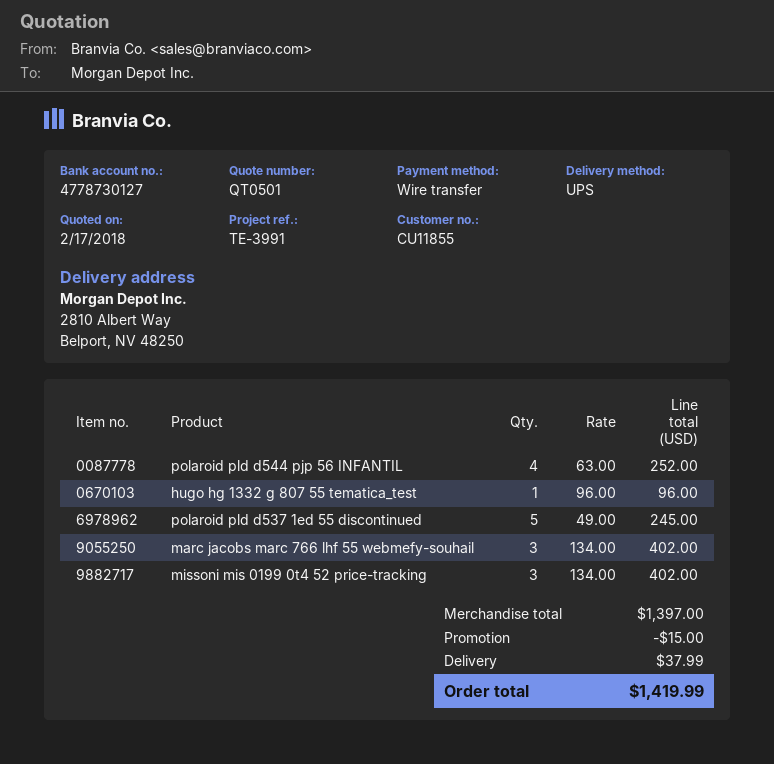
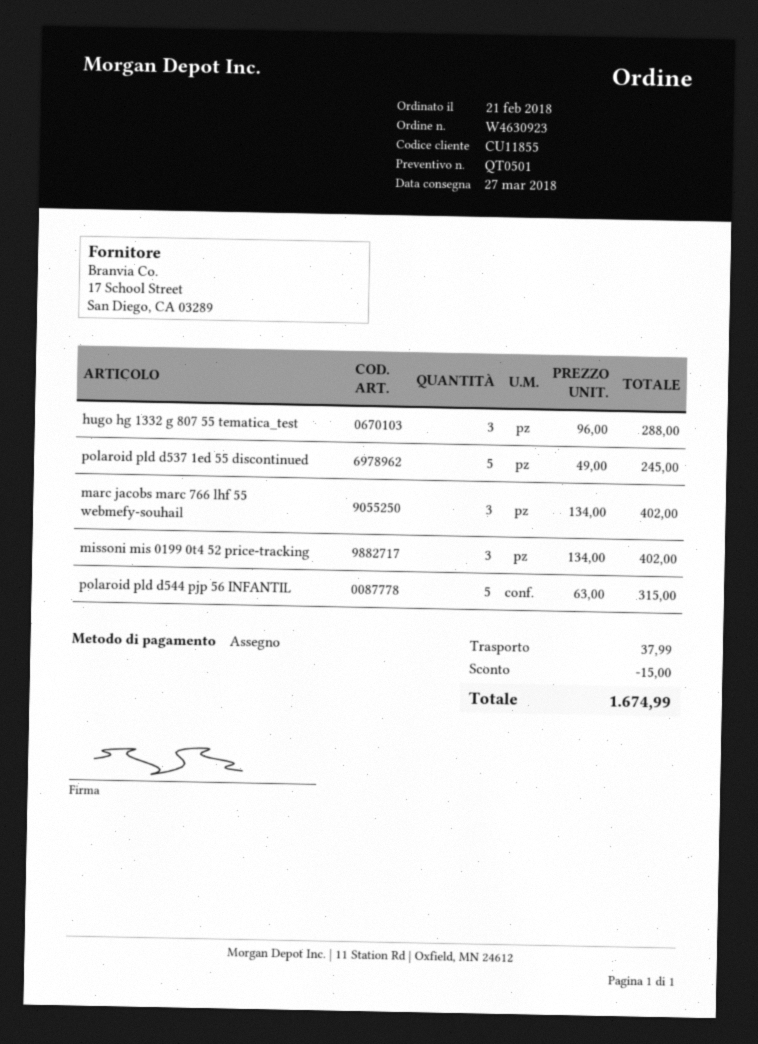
payment method: bank transfer -> cheque
polaroid pld d544 pjp 56 INFANTIL: 4 x 63.00 = 252.00 -> 5 x 63.00 = 315.00
hugo hg 1332 g 807 55 tematica_test: 1 x 96.00 = 96.00 -> 3 x 96.00 = 288.00
total: 1419.99 -> 1674.99

